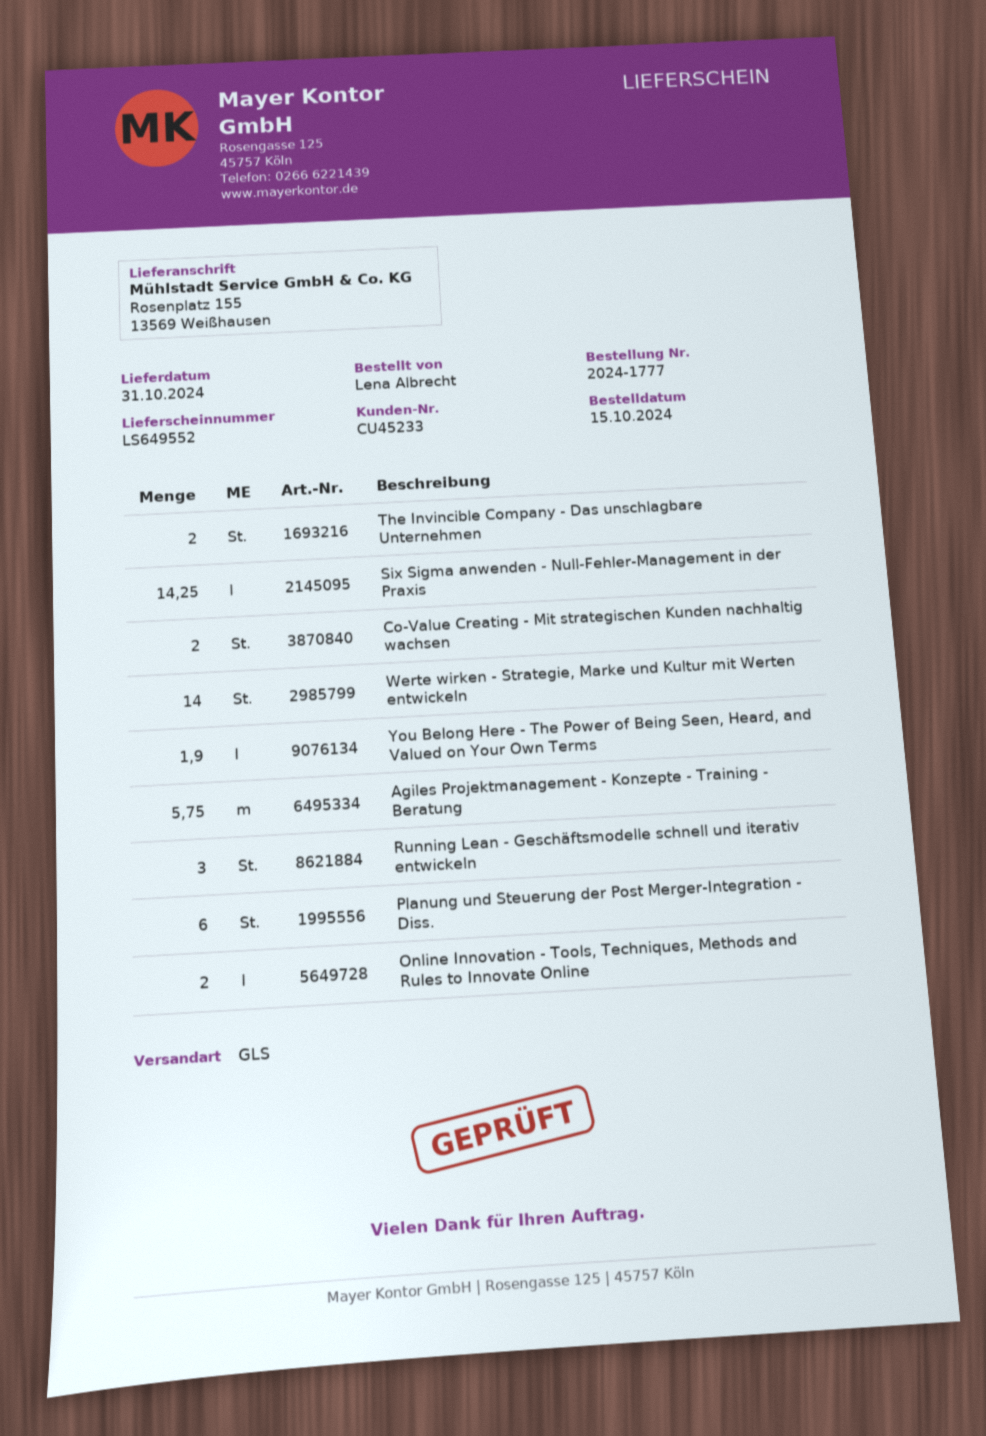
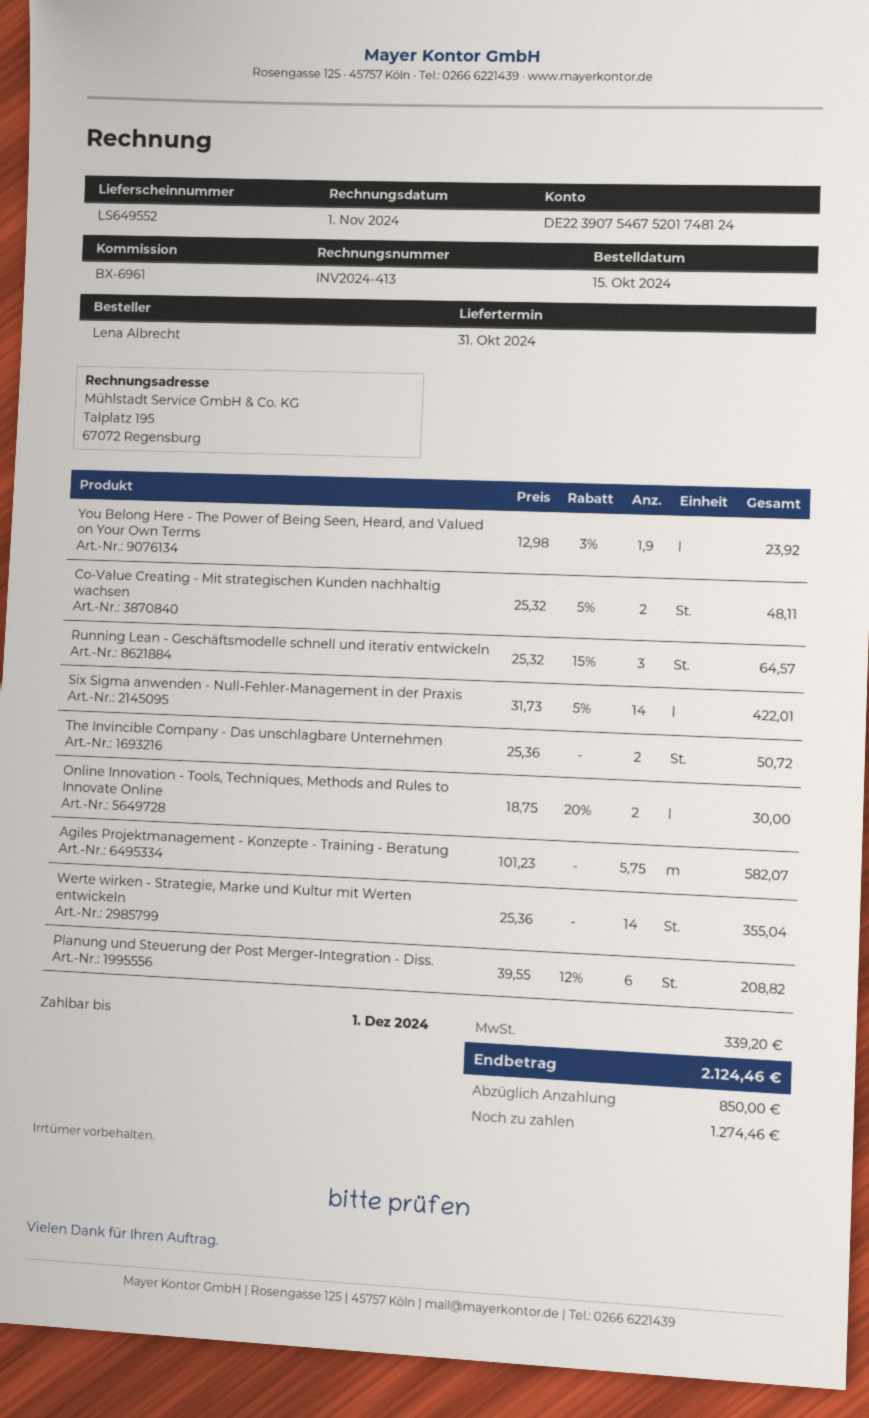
Six Sigma anwenden - Null-Fehler-Management in der Praxis: 14.25 -> 14

